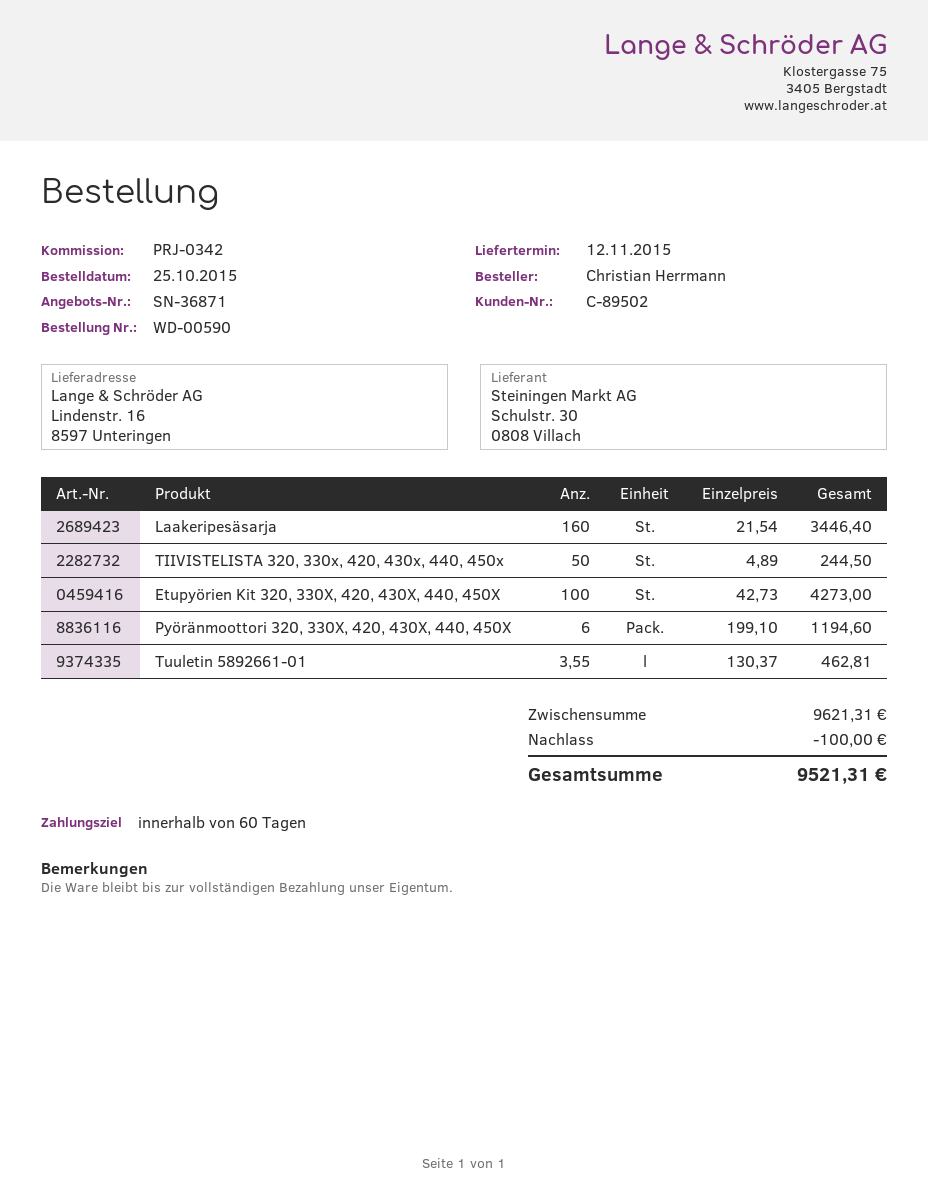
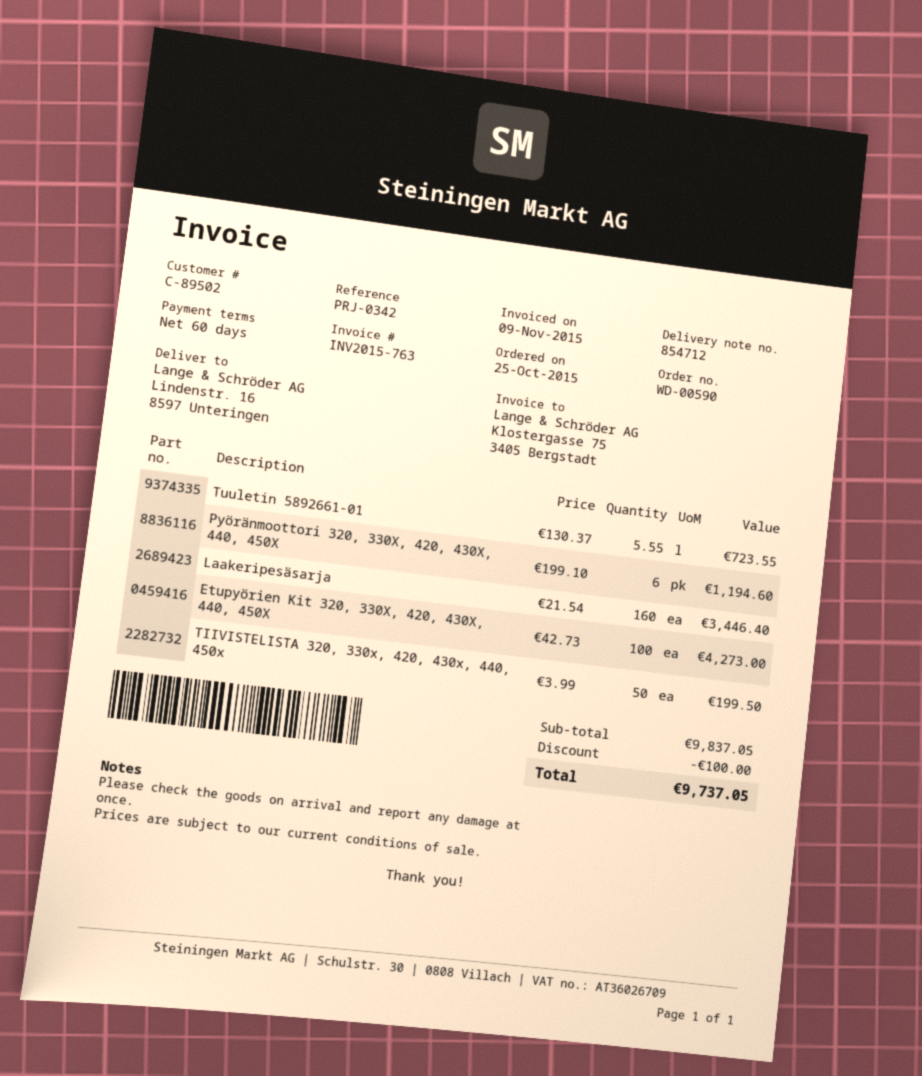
TIIVISTELISTA 320, 330x, 420, 430x, 440, 450x: 50 x 4.89 = 244.50 -> 50 x 3.99 = 199.50
Tuuletin 5892661-01: 3.55 x 130.37 = 462.81 -> 5.55 x 130.37 = 723.55
subtotal: 9621.31 -> 9837.05
total: 9521.31 -> 9737.05

